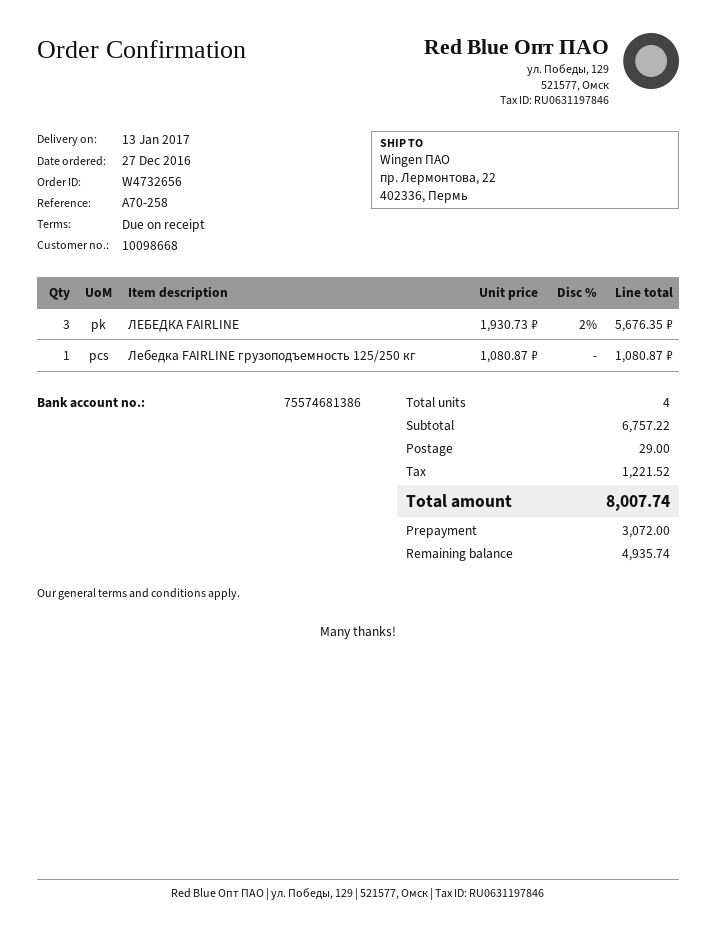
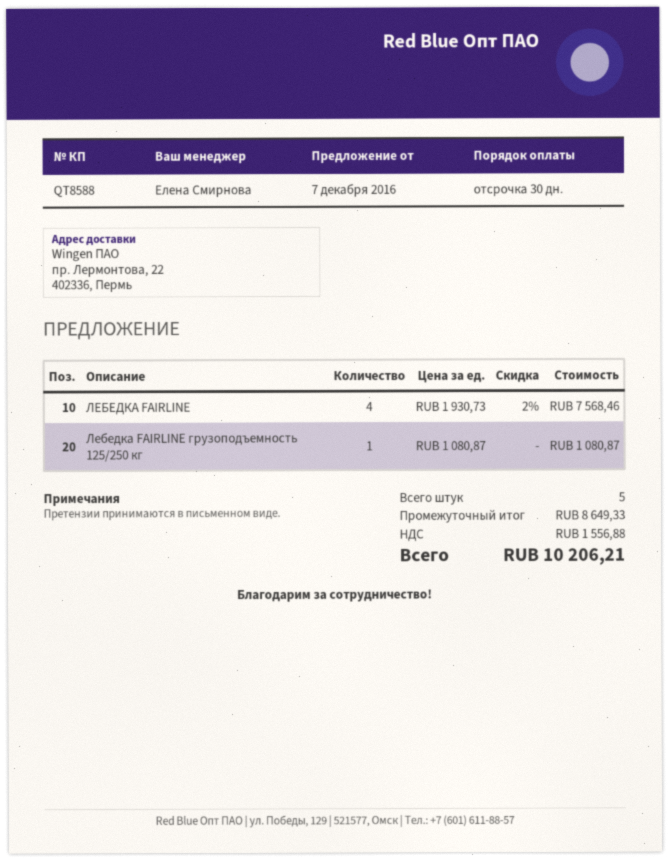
payment terms: on receipt -> 30 days
ЛЕБЕДКА FAIRLINE: 3 x 1930.73 - 2% = 5676.35 -> 4 x 1930.73 - 2% = 7568.46
total quantity: 4 -> 5
subtotal: 6757.22 -> 8649.33
shipping: 29.00 -> none
tax: 1221.52 -> 1556.88
total: 8007.74 -> 10206.21

